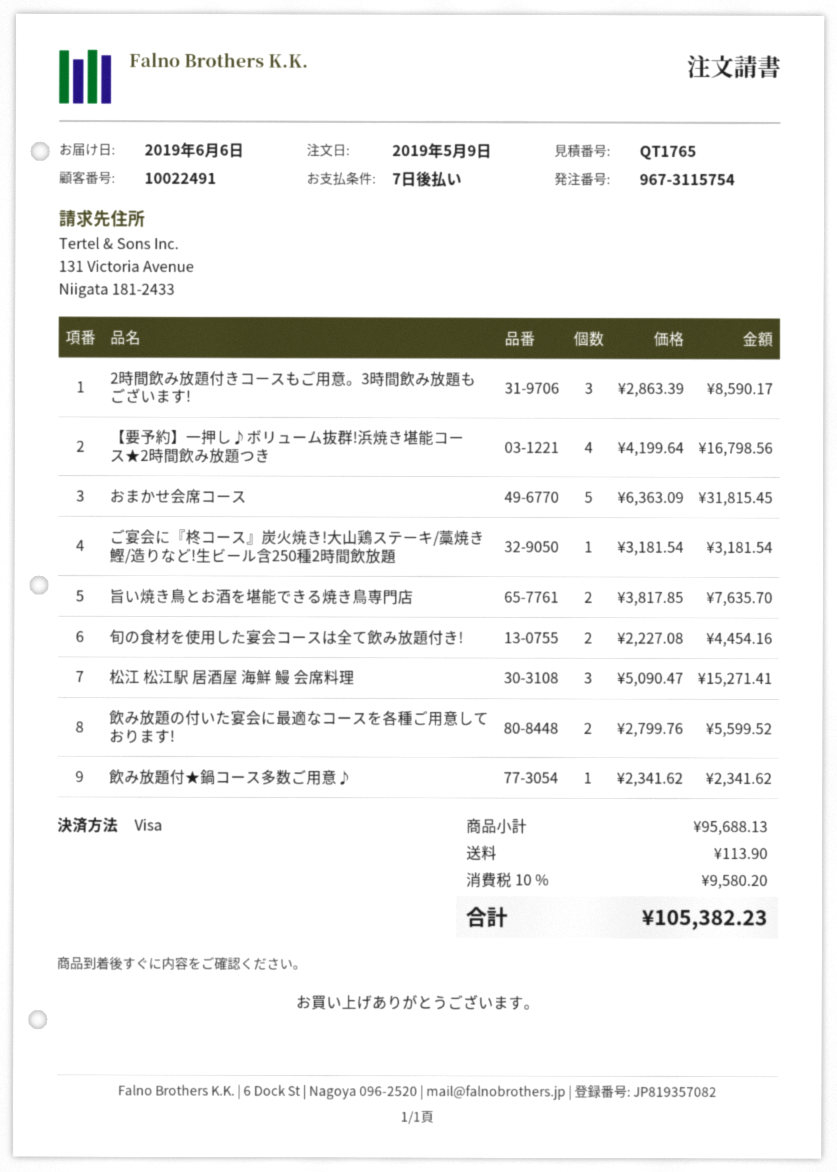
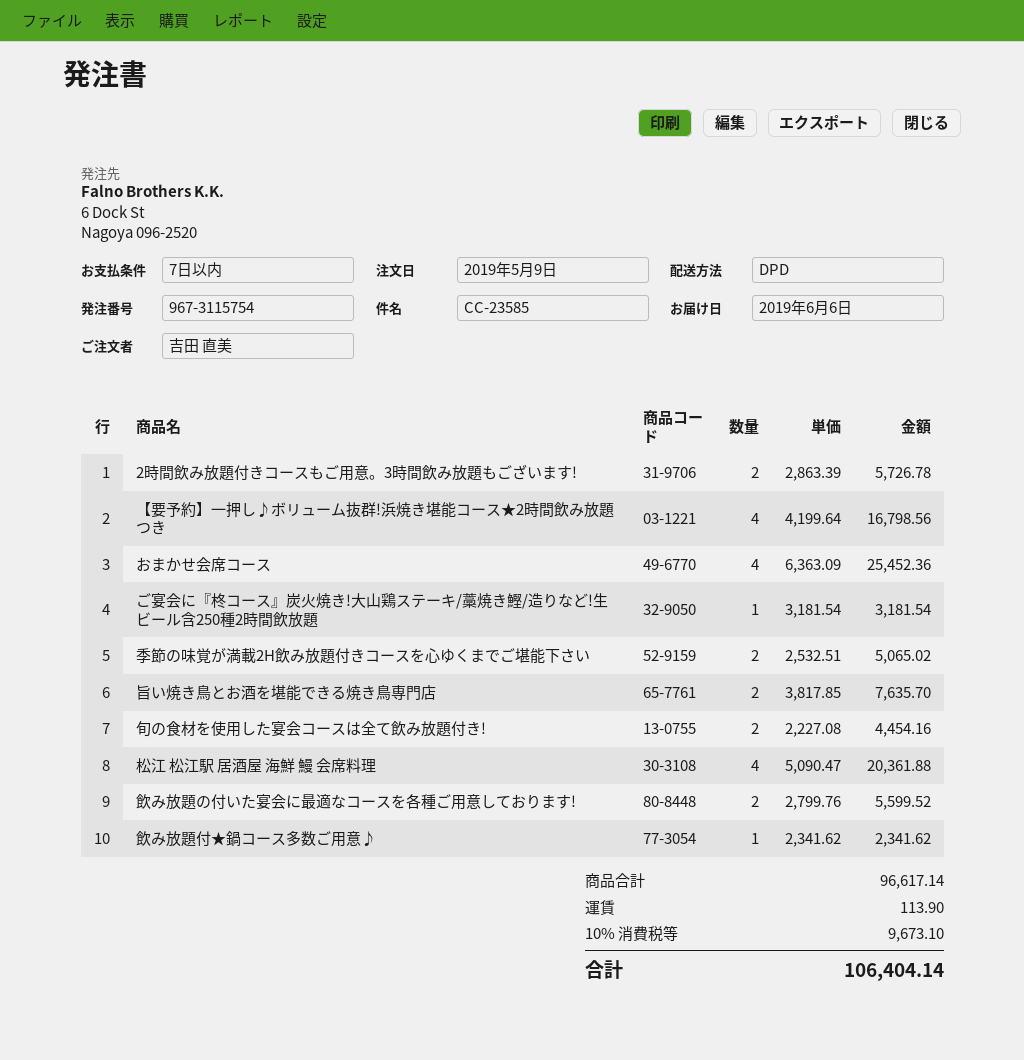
2時間飲み放題付きコースもご用意。3時間飲み放題もございます!: 3 x 2863.39 = 8590.17 -> 2 x 2863.39 = 5726.78
おまかせ会席コース: 5 x 6363.09 = 31815.45 -> 4 x 6363.09 = 25452.36
松江 松江駅 居酒屋 海鮮 鰻 会席料理: 3 x 5090.47 = 15271.41 -> 4 x 5090.47 = 20361.88
季節の味覚が満載2H飲み放題付きコースを心ゆくまでご堪能下さい: none -> 2 x 2532.51 = 5065.02
subtotal: 95688.13 -> 96617.14
tax: 10% = 9580.20 -> 10% = 9673.10
total: 105382.23 -> 106404.14

